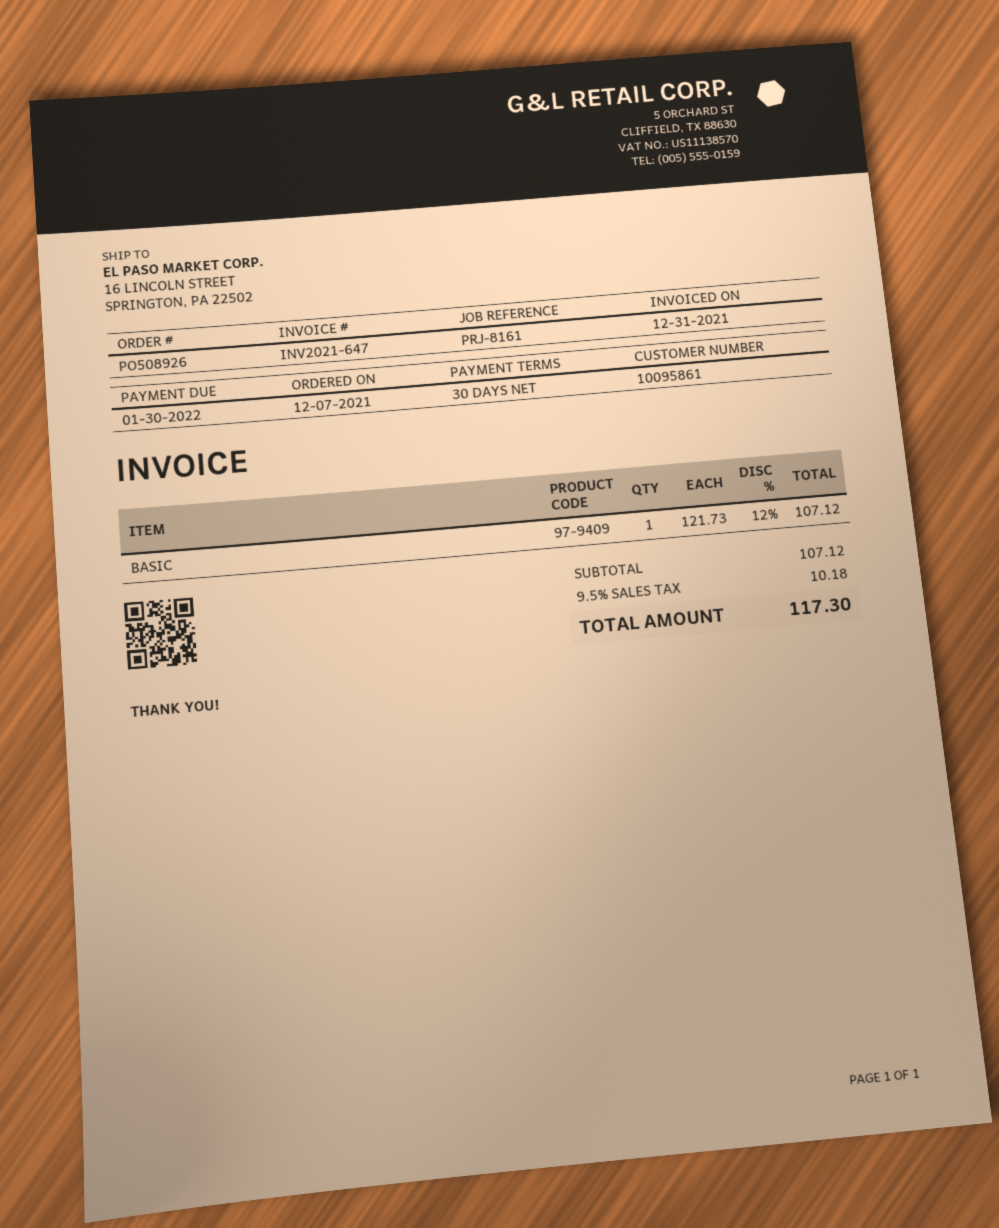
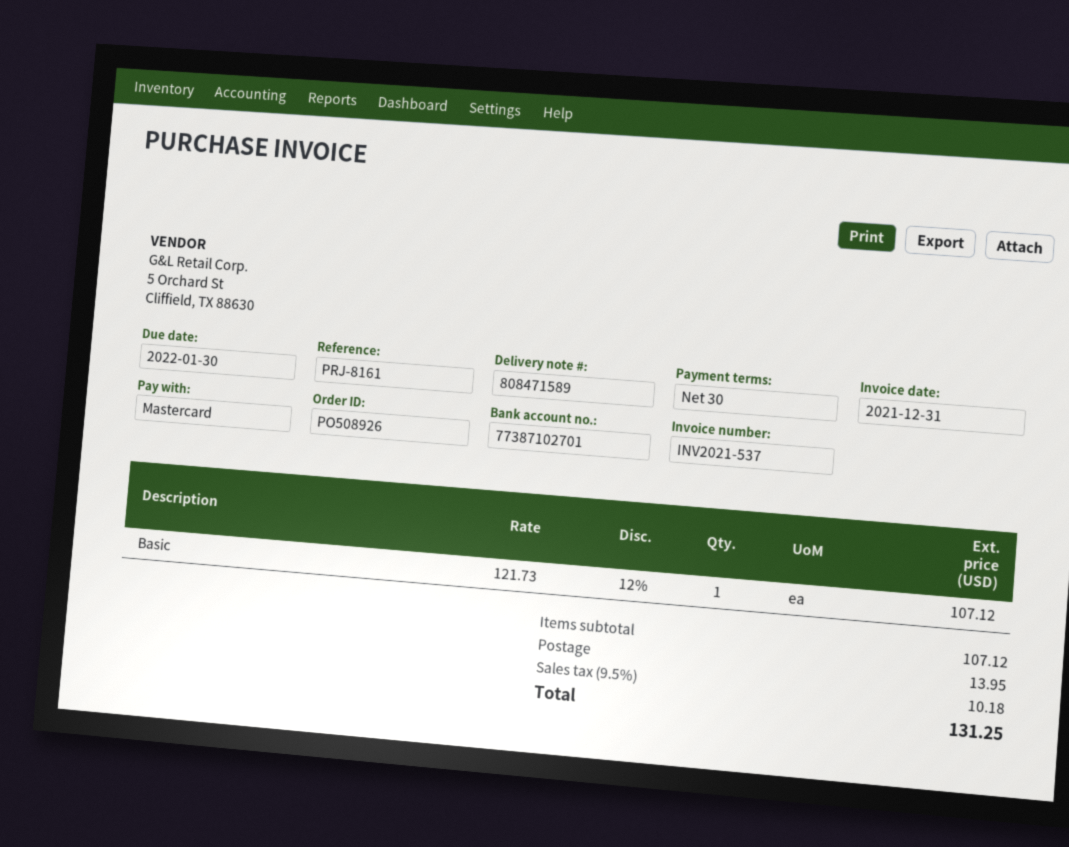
invoice number: INV2021-647 -> INV2021-537
shipping: none -> 13.95
total: 117.30 -> 131.25

